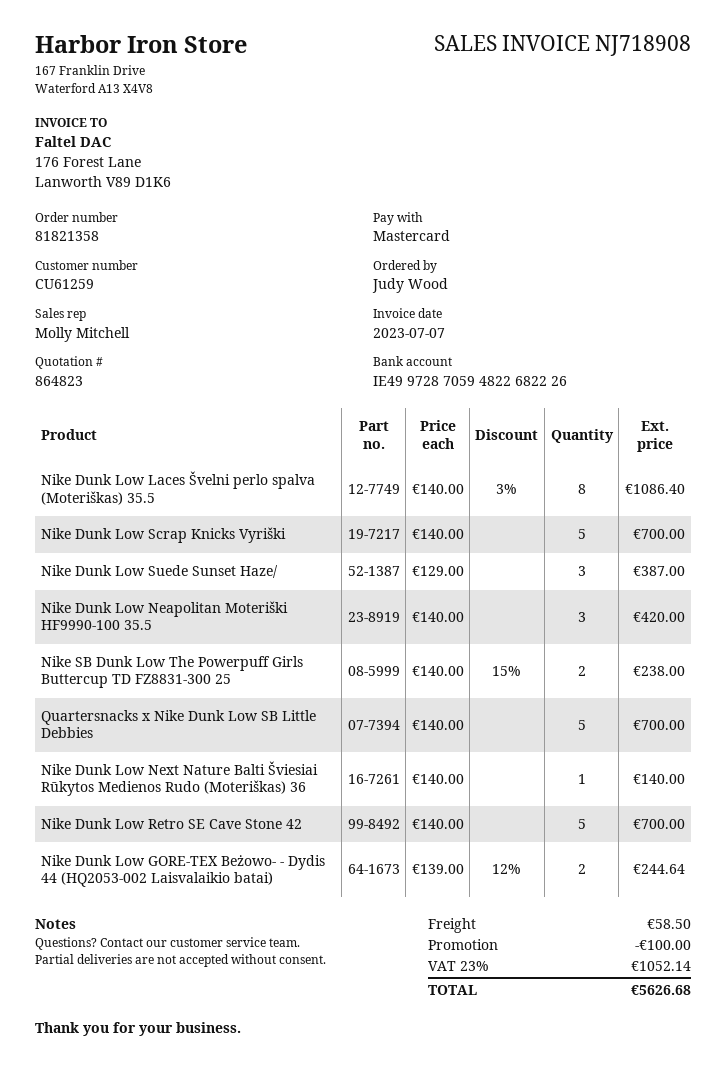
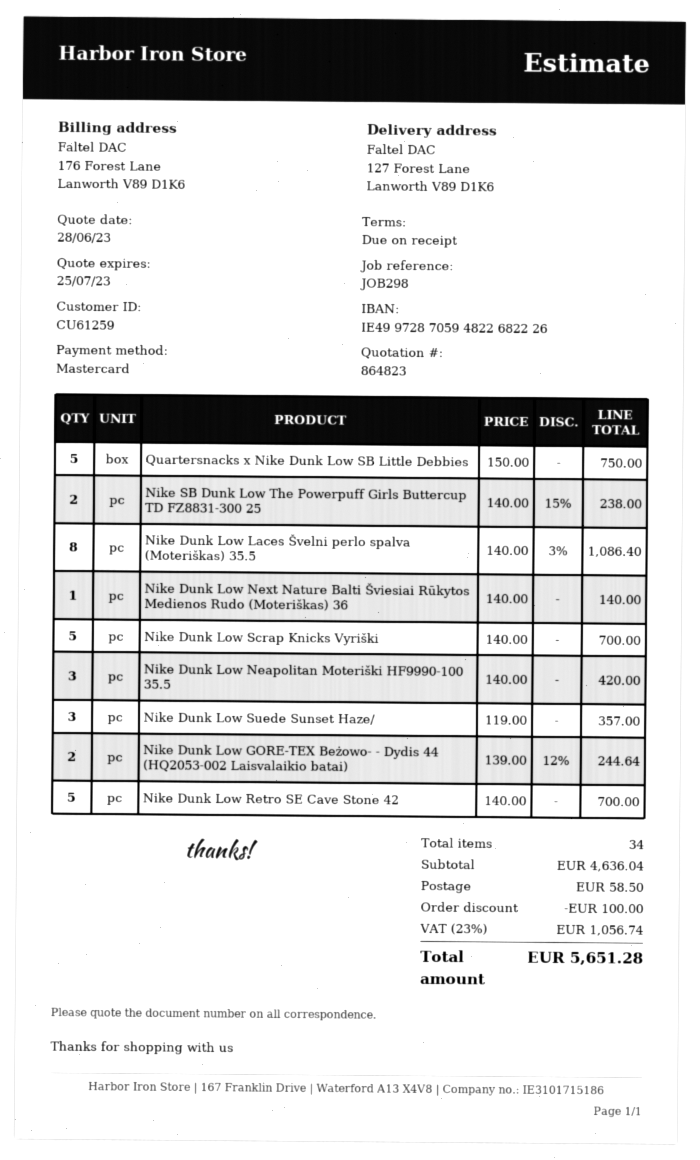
Nike Dunk Low Suede Sunset Haze/: 3 x 129.00 = 387.00 -> 3 x 119.00 = 357.00
Quartersnacks x Nike Dunk Low SB Little Debbies: 5 x 140.00 = 700.00 -> 5 x 150.00 = 750.00
tax: 23% = 1052.14 -> 23% = 1056.74
total: 5626.68 -> 5651.28

